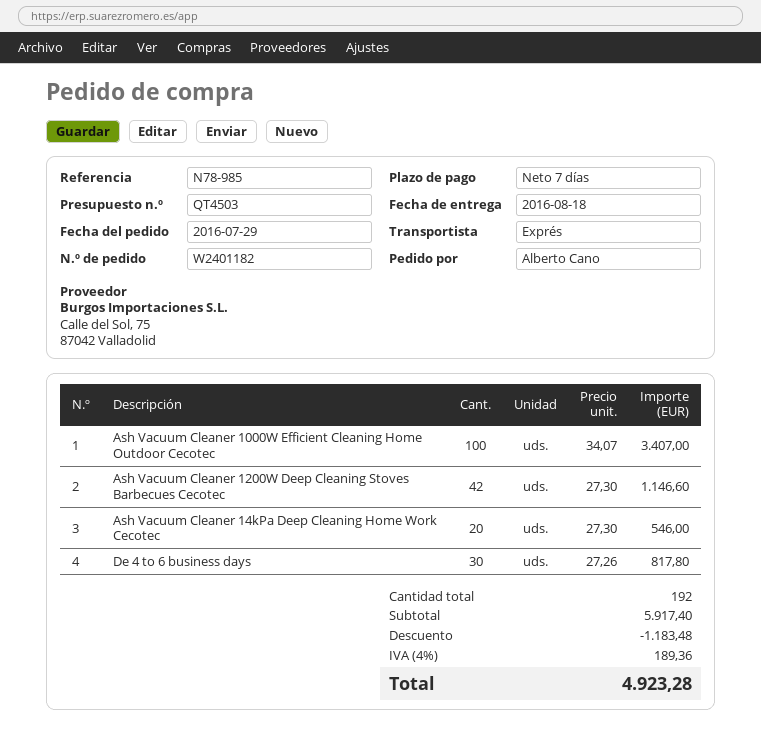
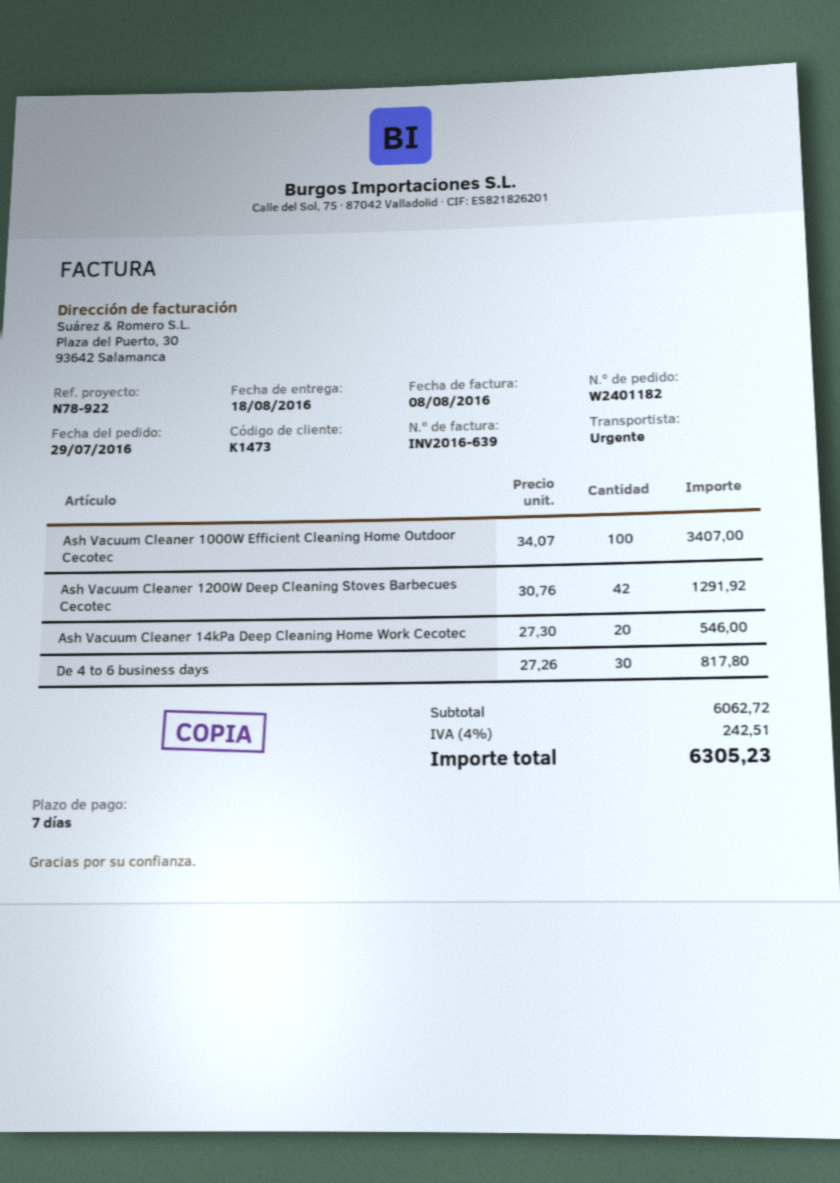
reference: N78-985 -> N78-922
Ash Vacuum Cleaner 1200W Deep Cleaning Stoves Barbecues Cecotec: 42 x 27.30 = 1146.60 -> 42 x 30.76 = 1291.92
subtotal: 5917.40 -> 6062.72
discount: 1183.48 -> none
tax: 4% = 189.36 -> 4% = 242.51
total: 4923.28 -> 6305.23

